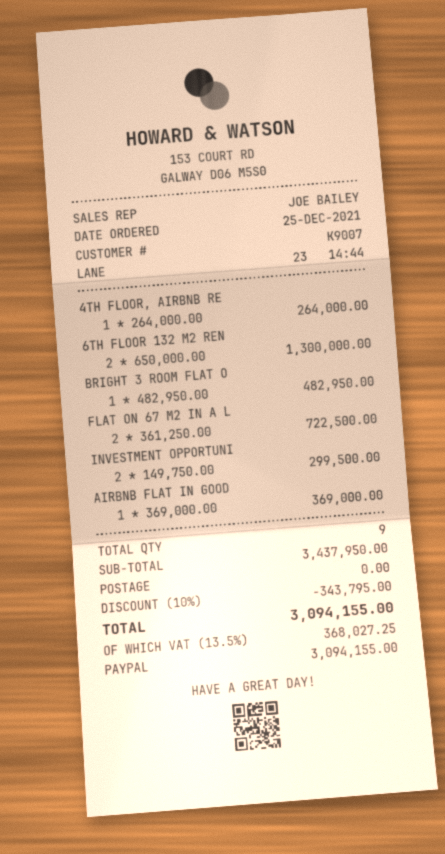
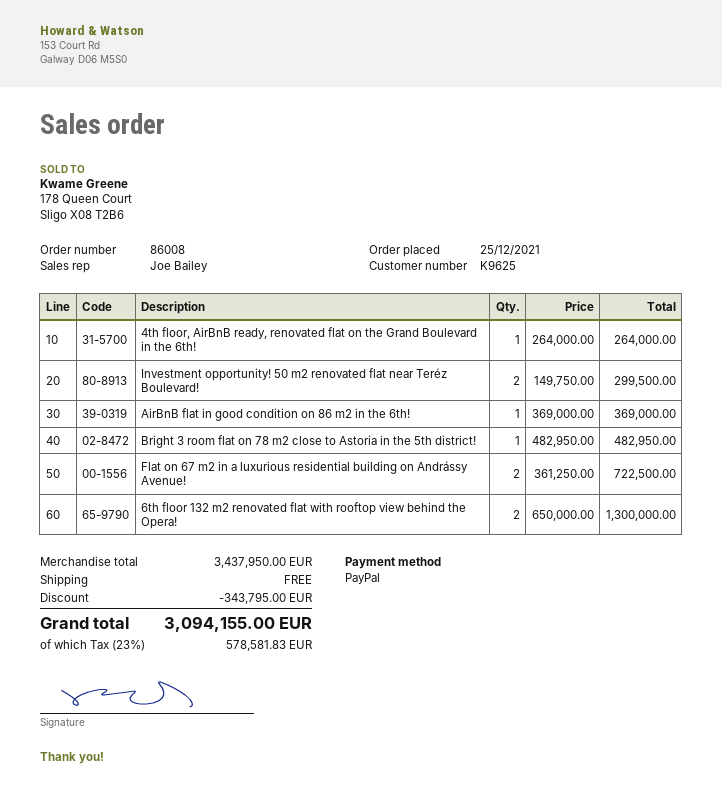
customer number: K9007 -> K9625
tax: 13.5% = 368027.25 -> 23% = 578581.83

